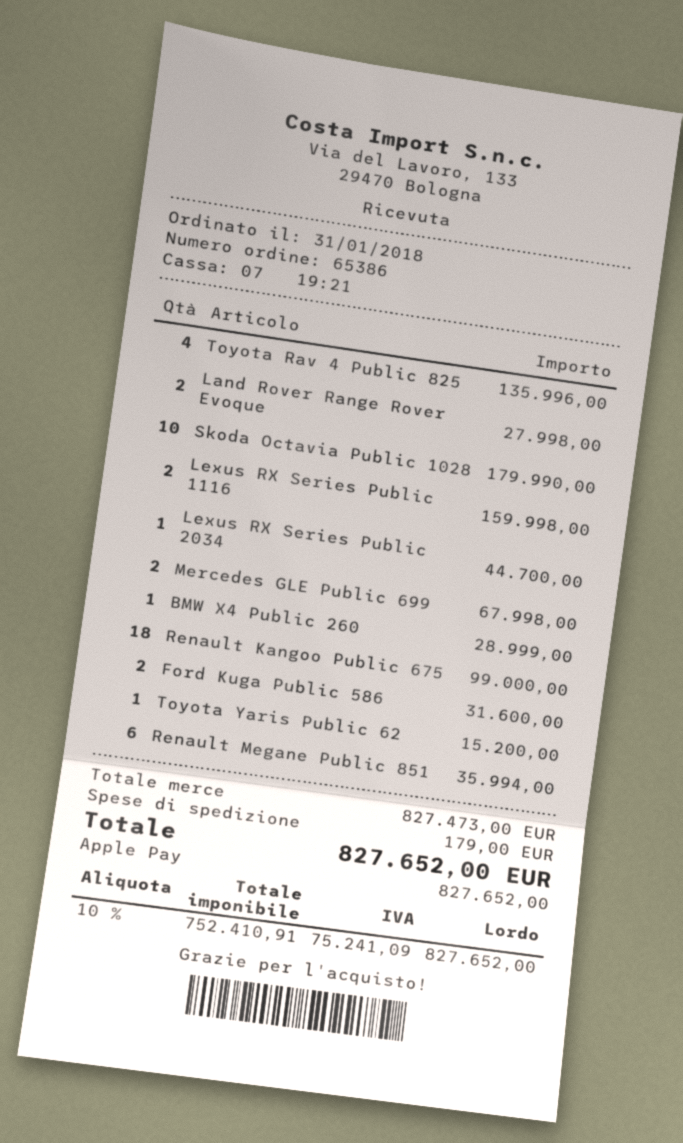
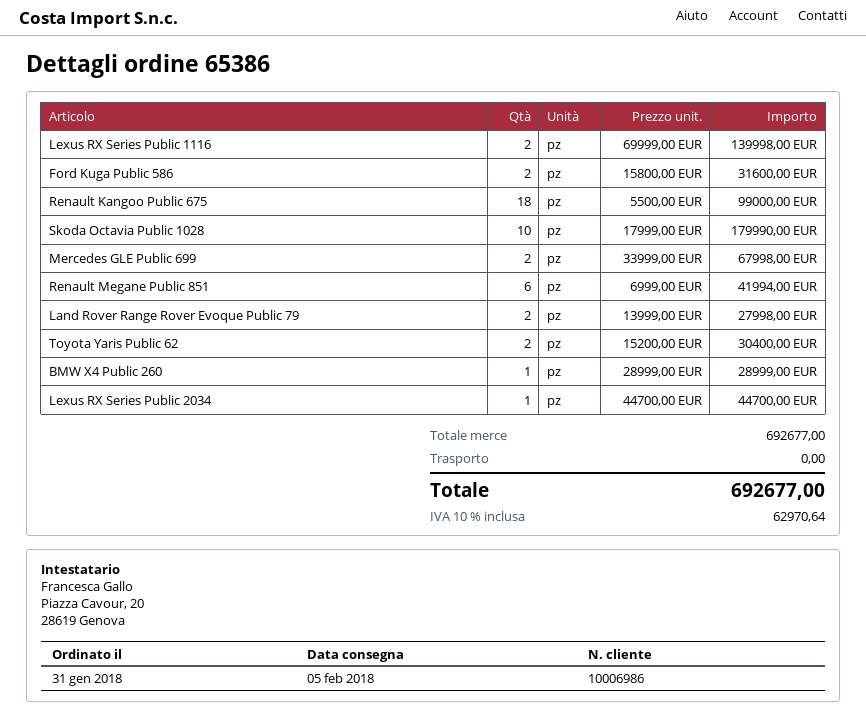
Toyota Rav 4 Public 825: 4 for 135996.00 -> none
Lexus RX Series Public 1116: 2 for 159998.00 -> 2 for 139998.00
Toyota Yaris Public 62: 1 for 15200.00 -> 2 for 30400.00
Renault Megane Public 851: 6 for 35994.00 -> 6 for 41994.00
subtotal: 827473.00 -> 692677.00
shipping: 179.00 -> 0.00
tax: 10% = 75241.09 -> 10% = 62970.64
total: 827652.00 -> 692677.00

